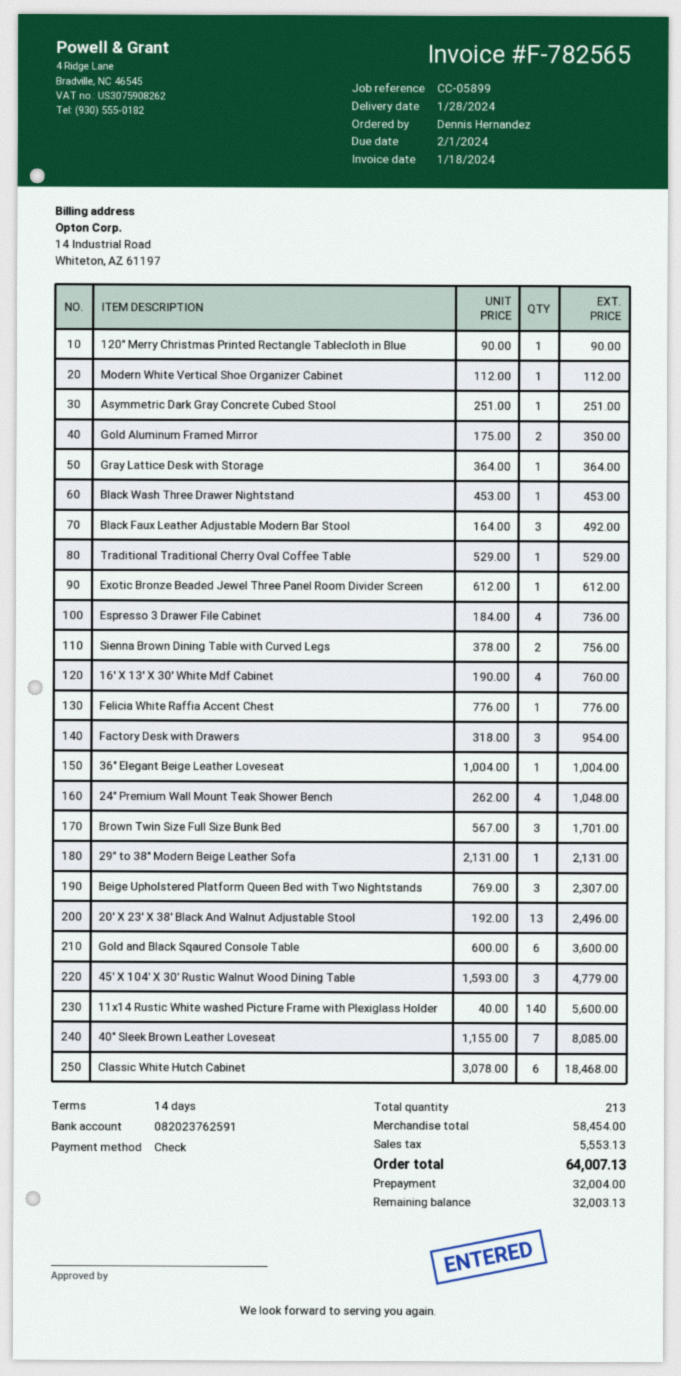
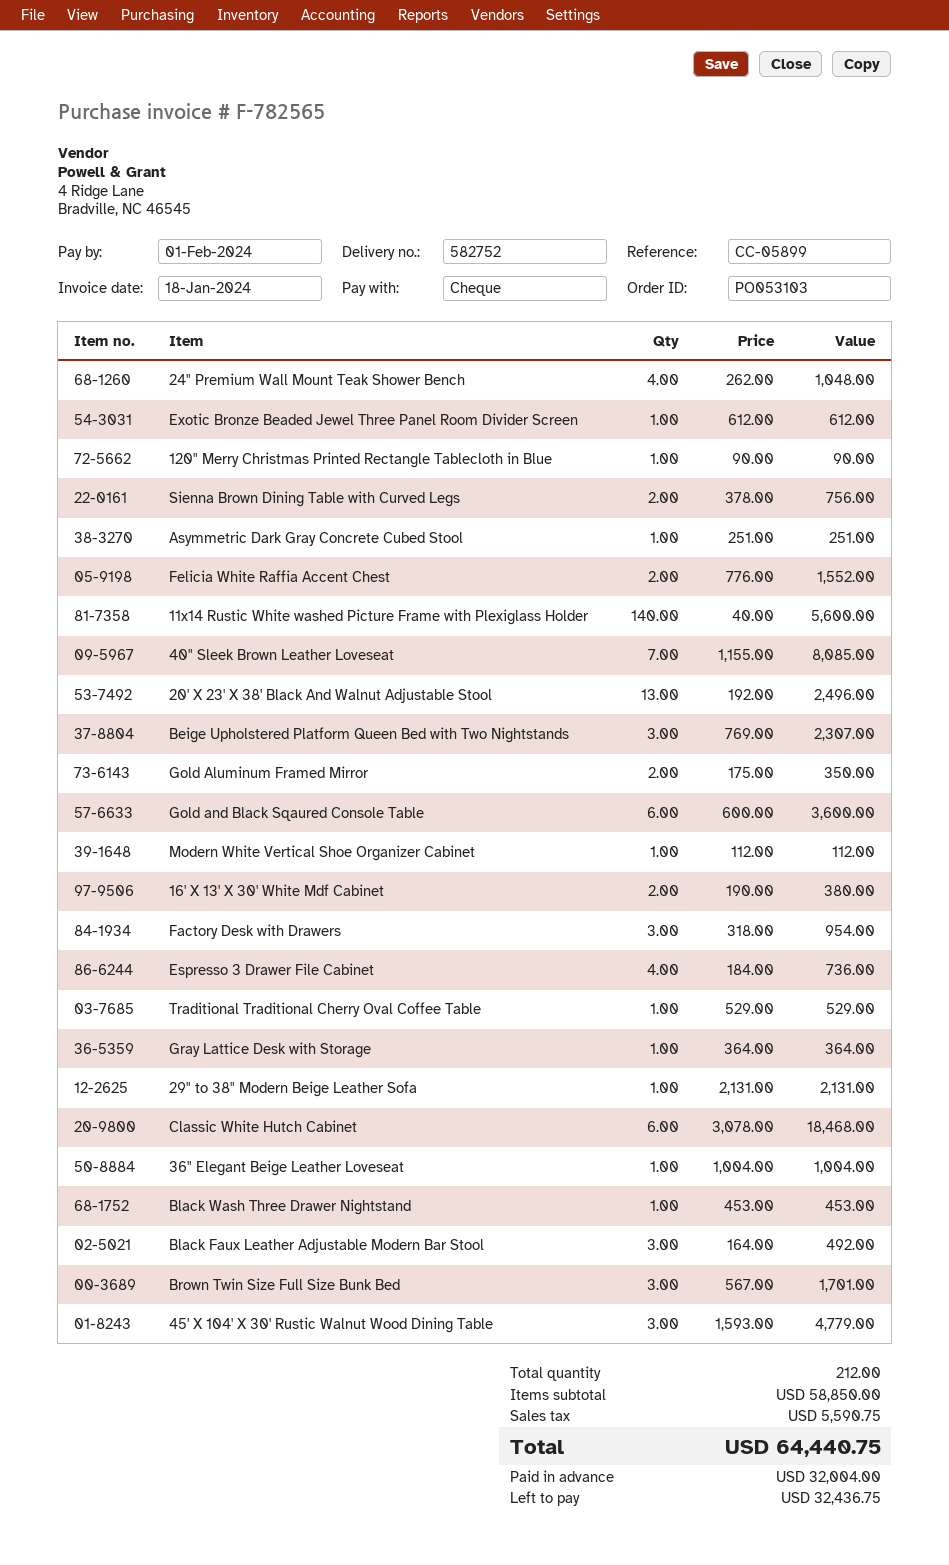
16' X 13' X 30' White Mdf Cabinet: 4 x 190.00 = 760.00 -> 2 x 190.00 = 380.00
Felicia White Raffia Accent Chest: 1 x 776.00 = 776.00 -> 2 x 776.00 = 1552.00
total quantity: 213 -> 212
subtotal: 58454.00 -> 58850.00
tax: 5553.13 -> 5590.75
total: 64007.13 -> 64440.75
balance: 32003.13 -> 32436.75

